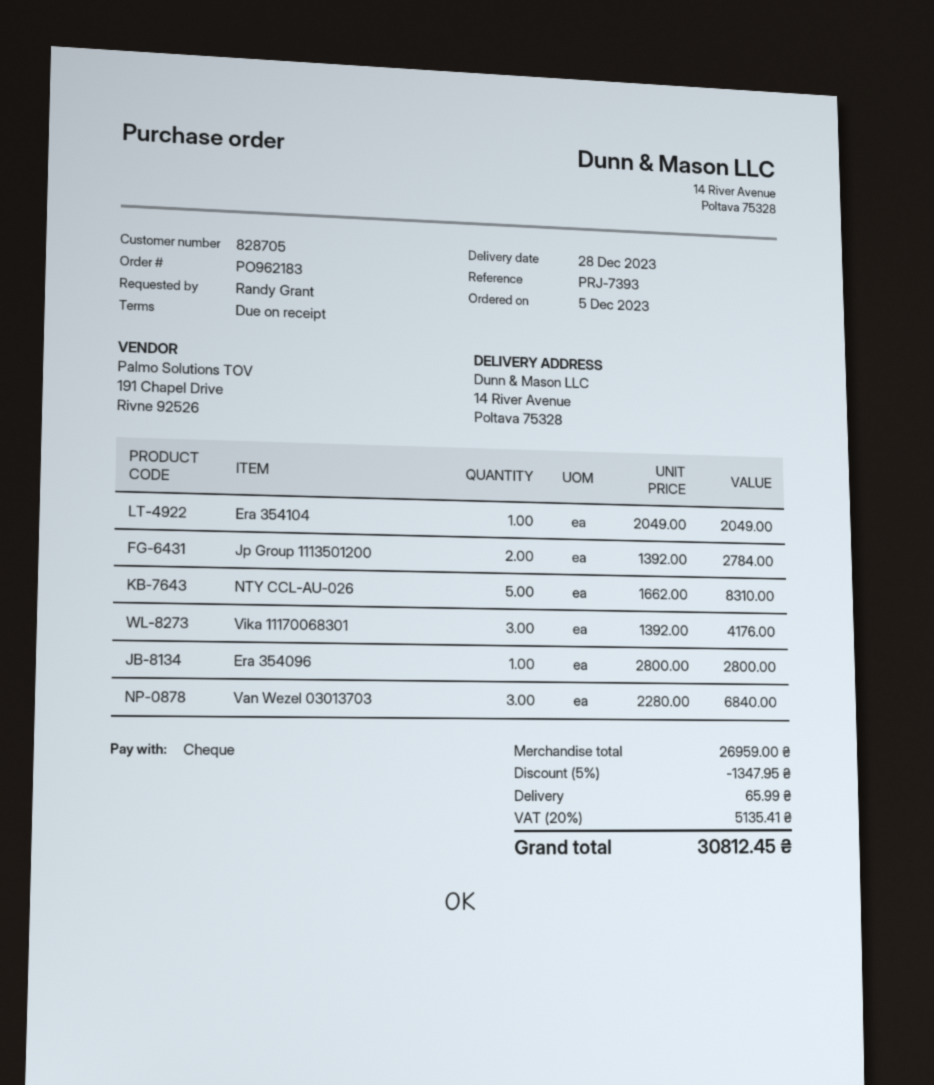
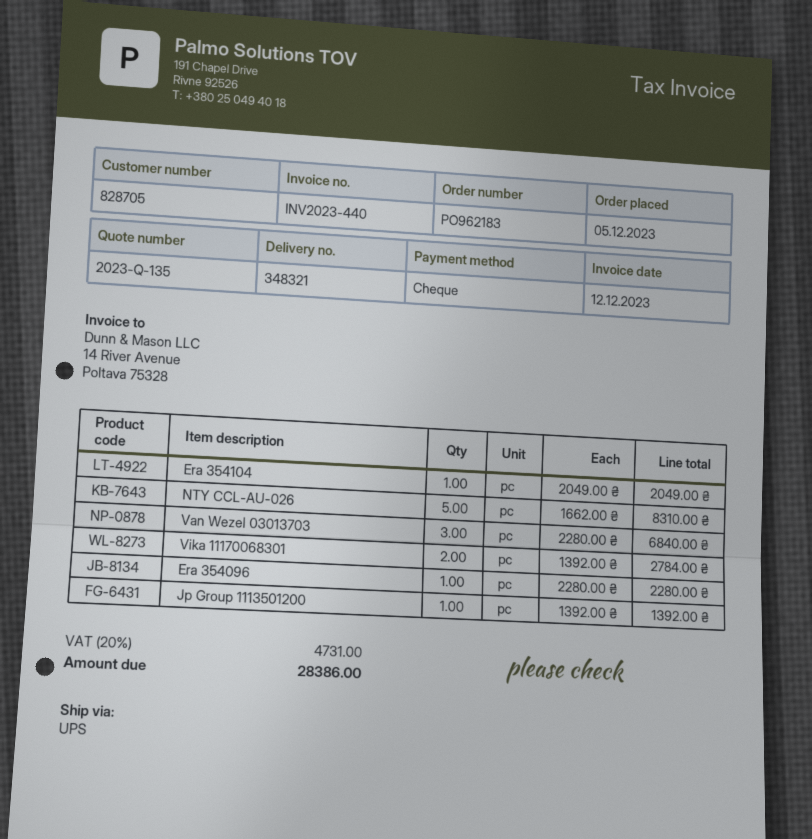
Jp Group 1113501200: 2 x 1392.00 = 2784.00 -> 1 x 1392.00 = 1392.00
Vika 11170068301: 3 x 1392.00 = 4176.00 -> 2 x 1392.00 = 2784.00
Era 354096: 1 x 2800.00 = 2800.00 -> 1 x 2280.00 = 2280.00
discount: 5% = 1347.95 -> none
shipping: 65.99 -> none
tax: 20% = 5135.41 -> 20% = 4731.00
total: 30812.45 -> 28386.00

